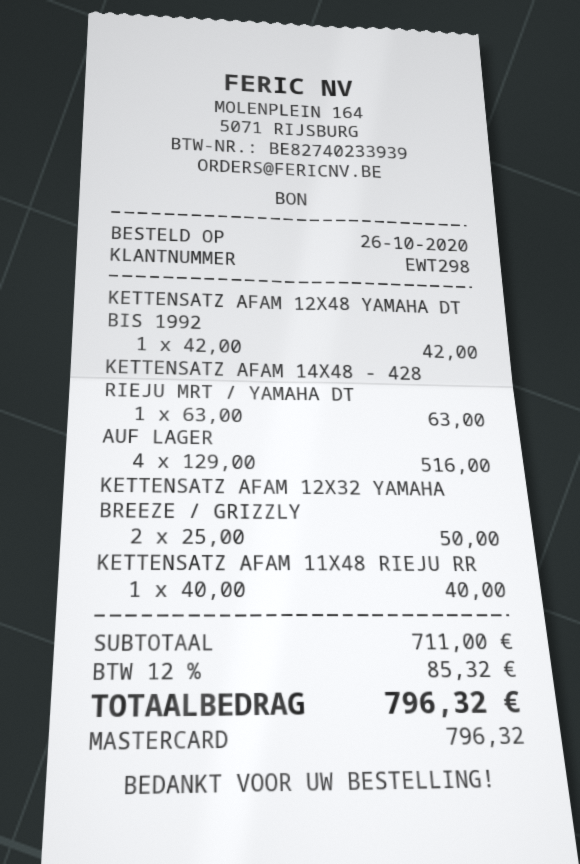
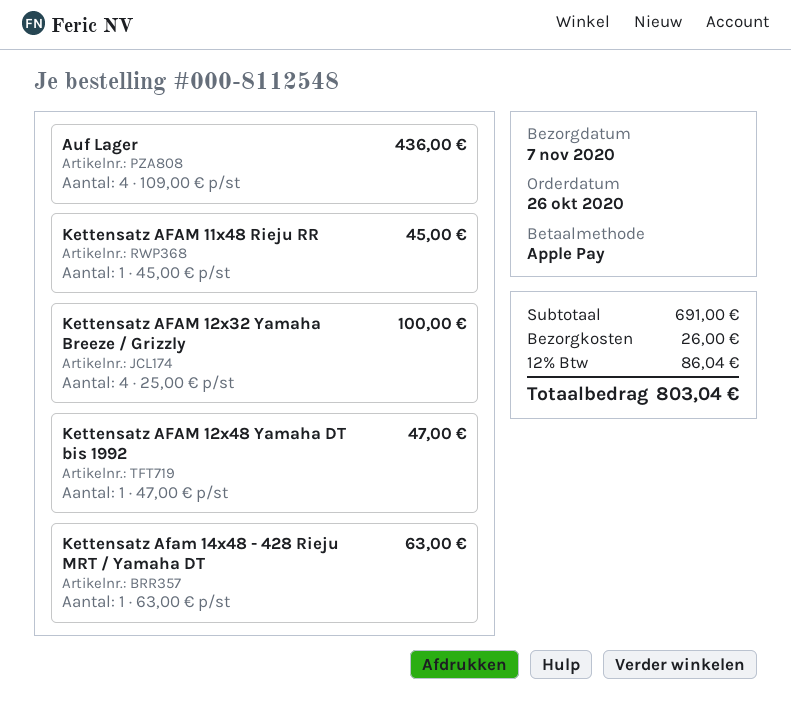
payment method: Mastercard -> Apple Pay
KETTENSATZ AFAM 12X48 YAMAHA DT BIS 1992: 1 x 42.00 = 42.00 -> 1 x 47.00 = 47.00
AUF LAGER: 4 x 129.00 = 516.00 -> 4 x 109.00 = 436.00
KETTENSATZ AFAM 12X32 YAMAHA BREEZE / GRIZZLY: 2 x 25.00 = 50.00 -> 4 x 25.00 = 100.00
KETTENSATZ AFAM 11X48 RIEJU RR: 1 x 40.00 = 40.00 -> 1 x 45.00 = 45.00
subtotal: 711.00 -> 691.00
shipping: none -> 26.00
tax: 12% = 85.32 -> 12% = 86.04
total: 796.32 -> 803.04

